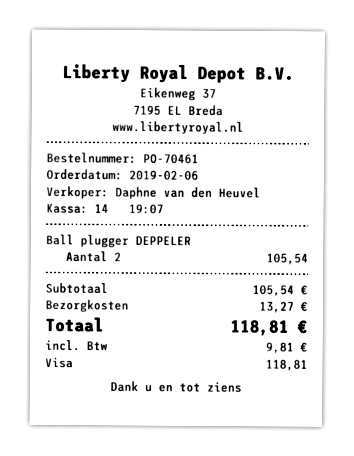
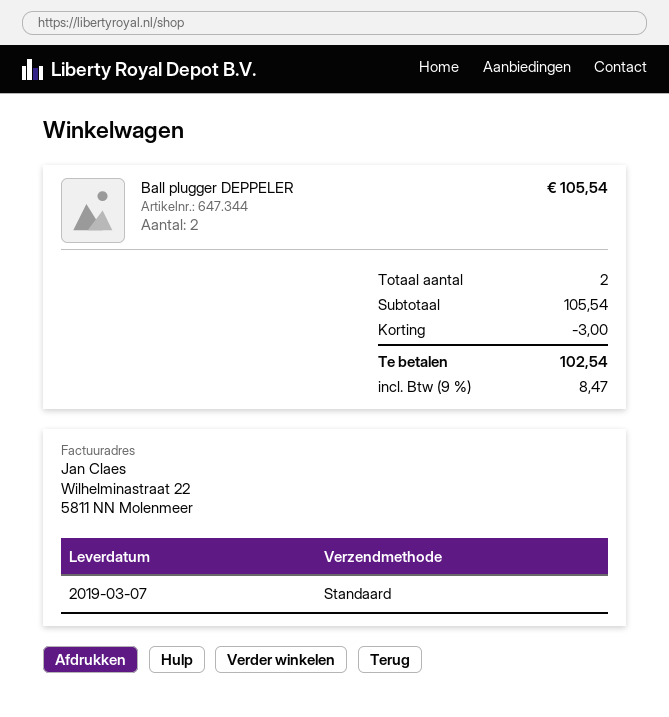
discount: none -> 3.00
shipping: 13.27 -> none
tax: 9.81 -> 8.47
total: 118.81 -> 102.54

